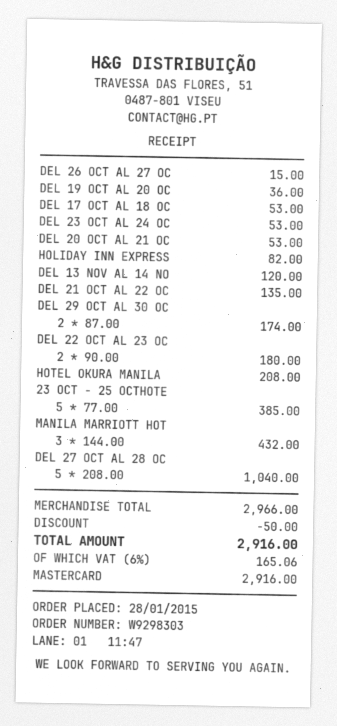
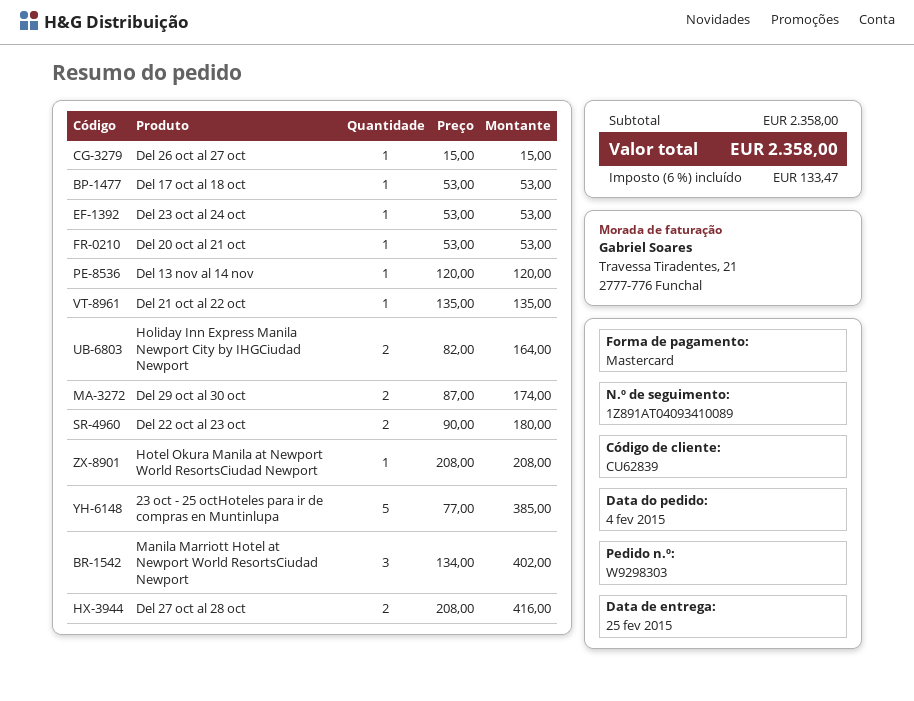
order date: 2015-01-28 -> 2015-02-04
DEL 19 OCT AL 20 OC: 1 x 36.00 = 36.00 -> none
HOLIDAY INN EXPRESS: 1 x 82.00 = 82.00 -> 2 x 82.00 = 164.00
MANILA MARRIOTT HOT: 3 x 144.00 = 432.00 -> 3 x 134.00 = 402.00
DEL 27 OCT AL 28 OC: 5 x 208.00 = 1040.00 -> 2 x 208.00 = 416.00
subtotal: 2966.00 -> 2358.00
discount: 50.00 -> none
tax: 6% = 165.06 -> 6% = 133.47
total: 2916.00 -> 2358.00

